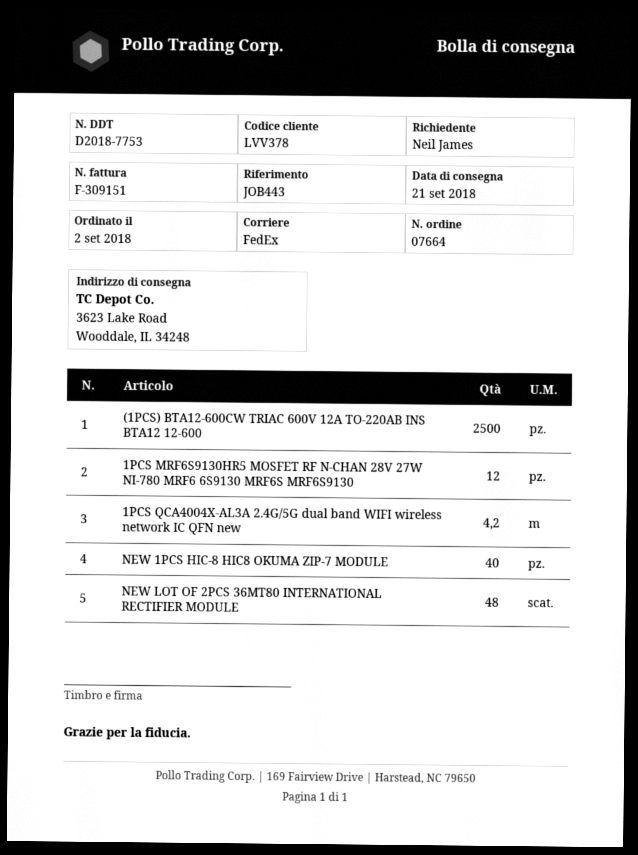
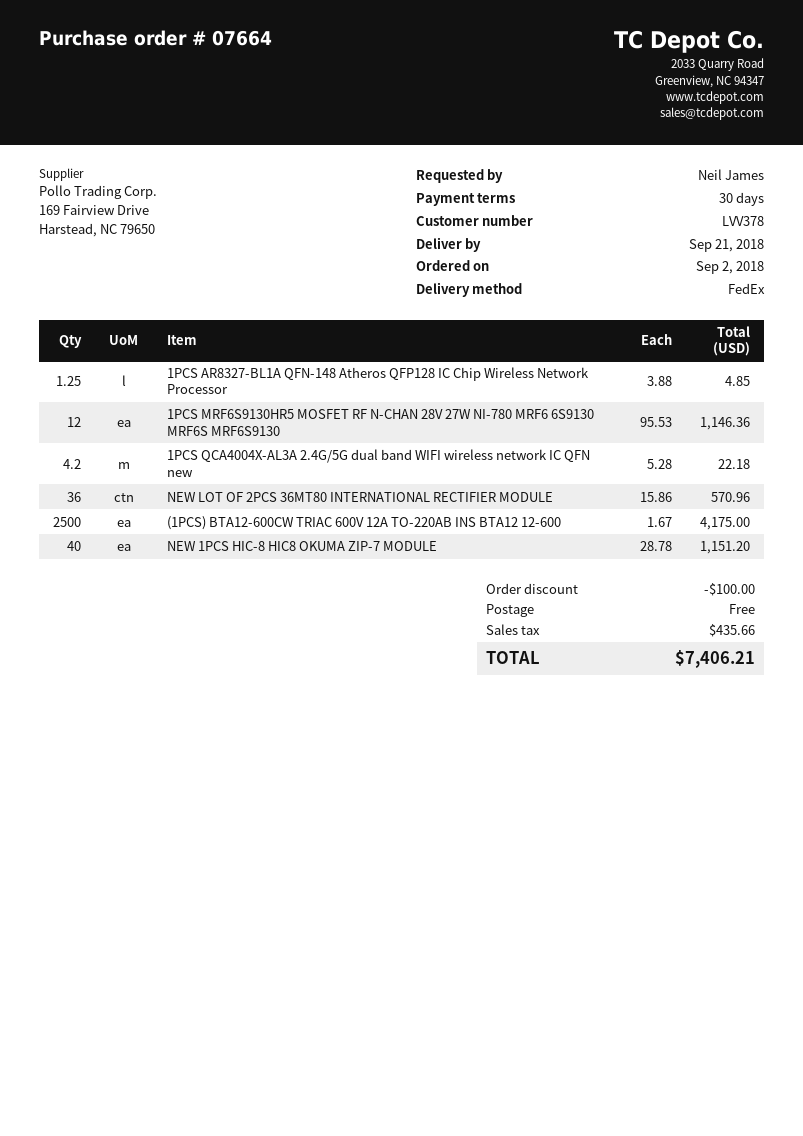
NEW LOT OF 2PCS 36MT80 INTERNATIONAL RECTIFIER MODULE: 48 -> 36
1PCS AR8327-BL1A QFN-148 Atheros QFP128 IC Chip Wireless Network Processor: none -> 1.25

